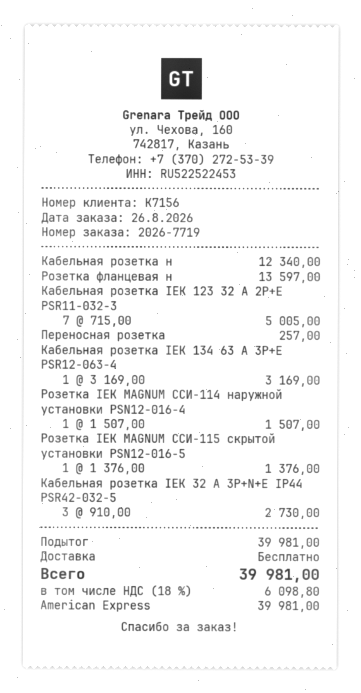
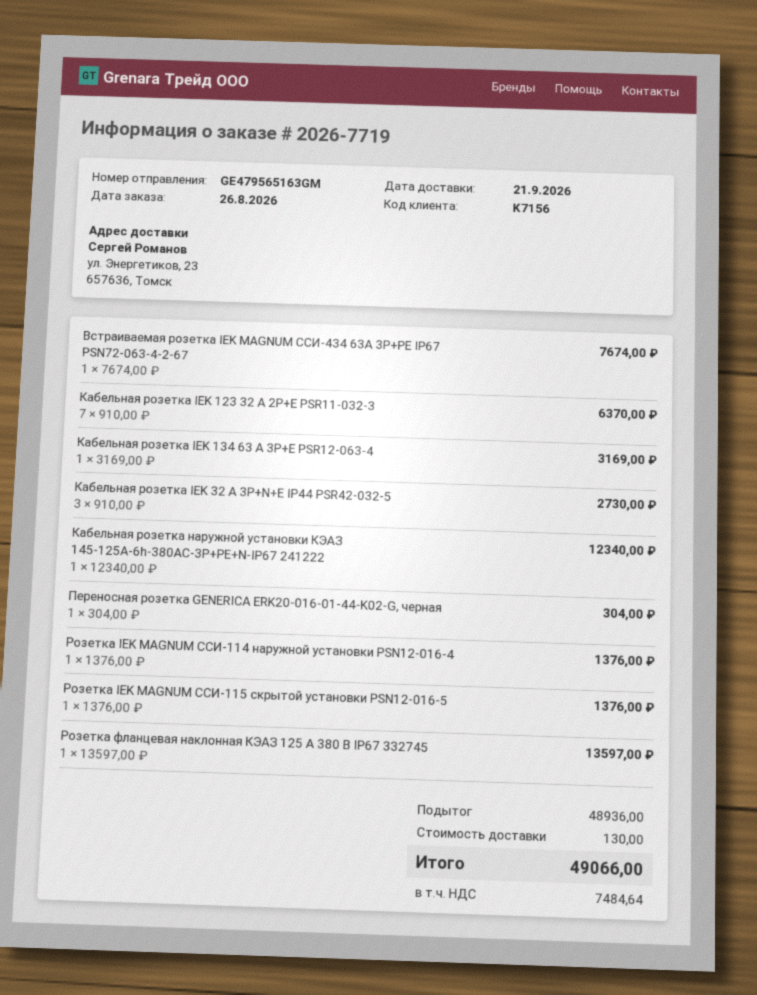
Кабельная розетка IEK 123 32 А 2P+E PSR11-032-3: 7 x 715.00 = 5005.00 -> 7 x 910.00 = 6370.00
Переносная розетка: 1 x 257.00 = 257.00 -> 1 x 304.00 = 304.00
Розетка IEK MAGNUM ССИ-114 наружной установки PSN12-016-4: 1 x 1507.00 = 1507.00 -> 1 x 1376.00 = 1376.00
Встраиваемая розетка IEK MAGNUM ССИ-434 63А 3P+PE IP67 PSN72-063-4-2-67: none -> 1 x 7674.00 = 7674.00
subtotal: 39981.00 -> 48936.00
shipping: 0.00 -> 130.00
tax: 6098.80 -> 7484.64
total: 39981.00 -> 49066.00

